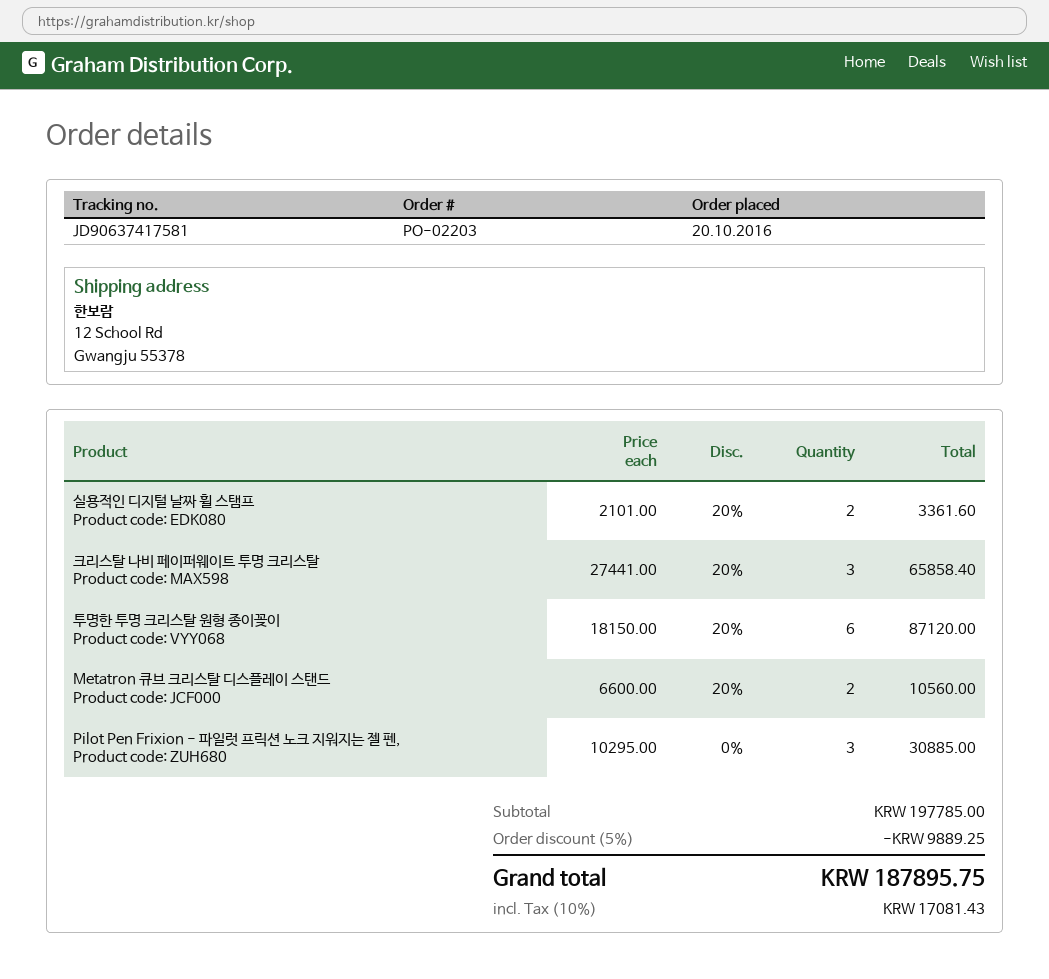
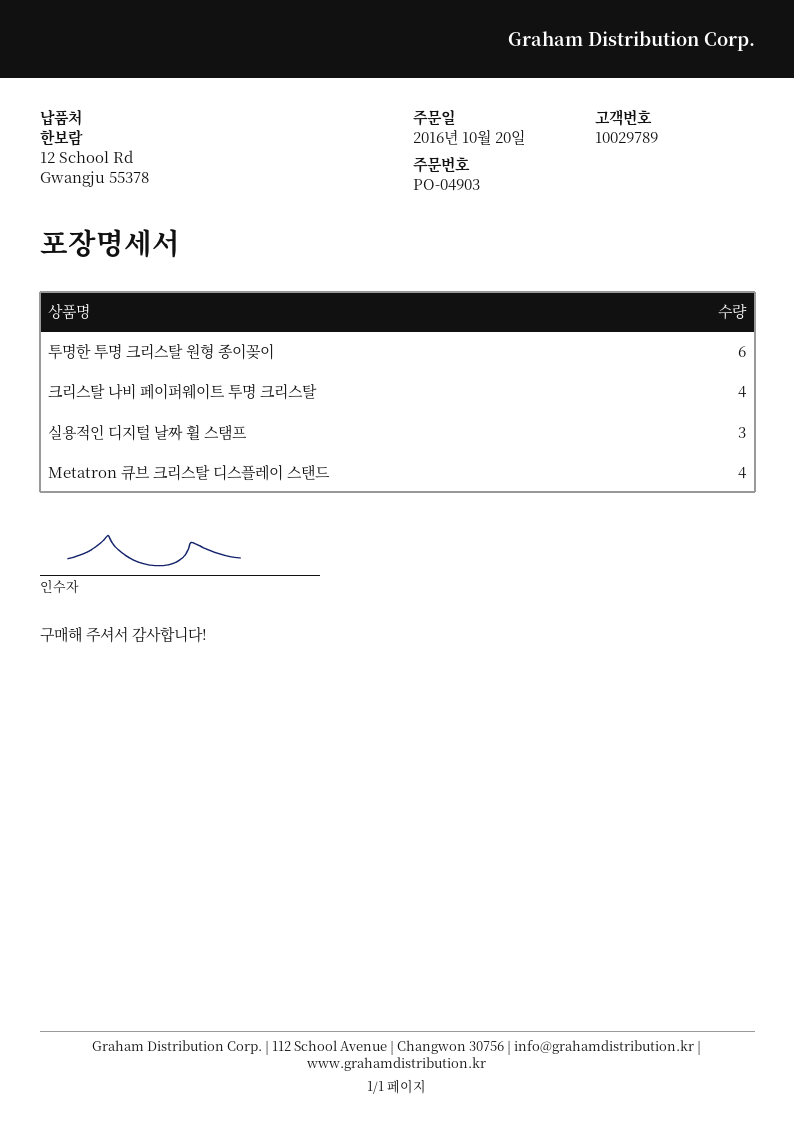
order number: PO-02203 -> PO-04903
실용적인 디지털 날짜 휠 스탬프: 2 -> 3
크리스탈 나비 페이퍼웨이트 투명 크리스탈: 3 -> 4
Metatron 큐브 크리스탈 디스플레이 스탠드: 2 -> 4
Pilot Pen Frixion - 파일럿 프릭션 노크 지워지는 젤 펜,: 3 -> none

